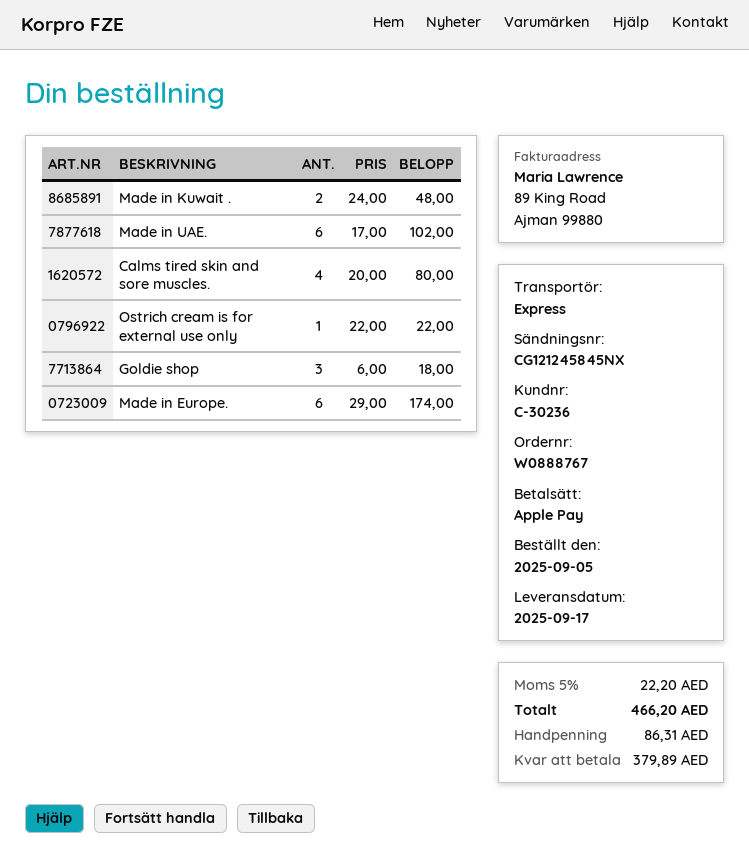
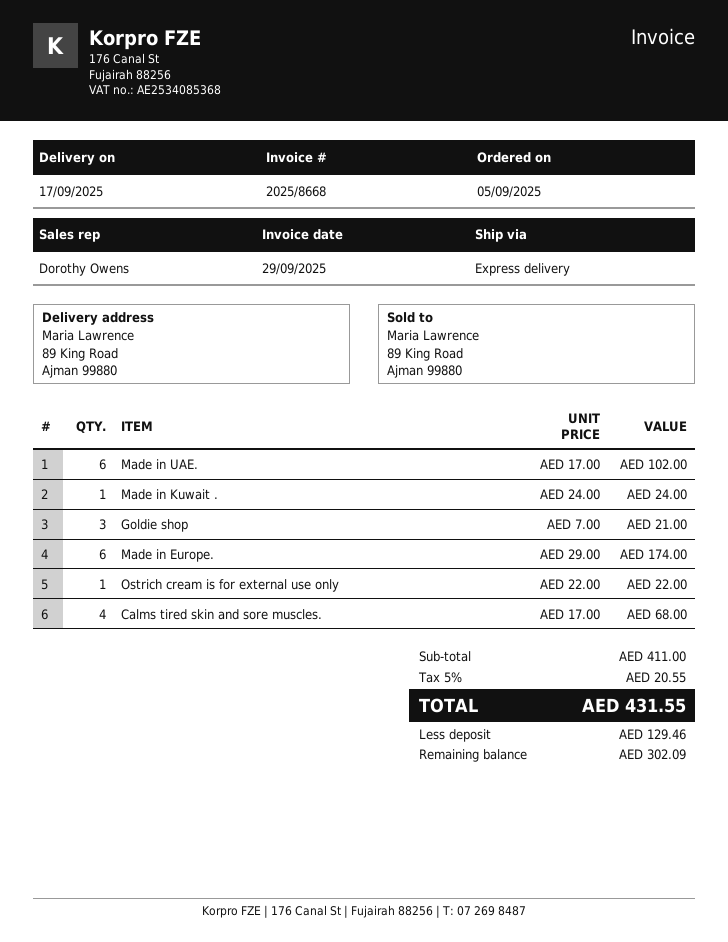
Made in Kuwait .: 2 x 24.00 = 48.00 -> 1 x 24.00 = 24.00
Calms tired skin and sore muscles.: 4 x 20.00 = 80.00 -> 4 x 17.00 = 68.00
Goldie shop: 3 x 6.00 = 18.00 -> 3 x 7.00 = 21.00
tax: 5% = 22.20 -> 5% = 20.55
total: 466.20 -> 431.55
deposit: 86.31 -> 129.46
balance: 379.89 -> 302.09

